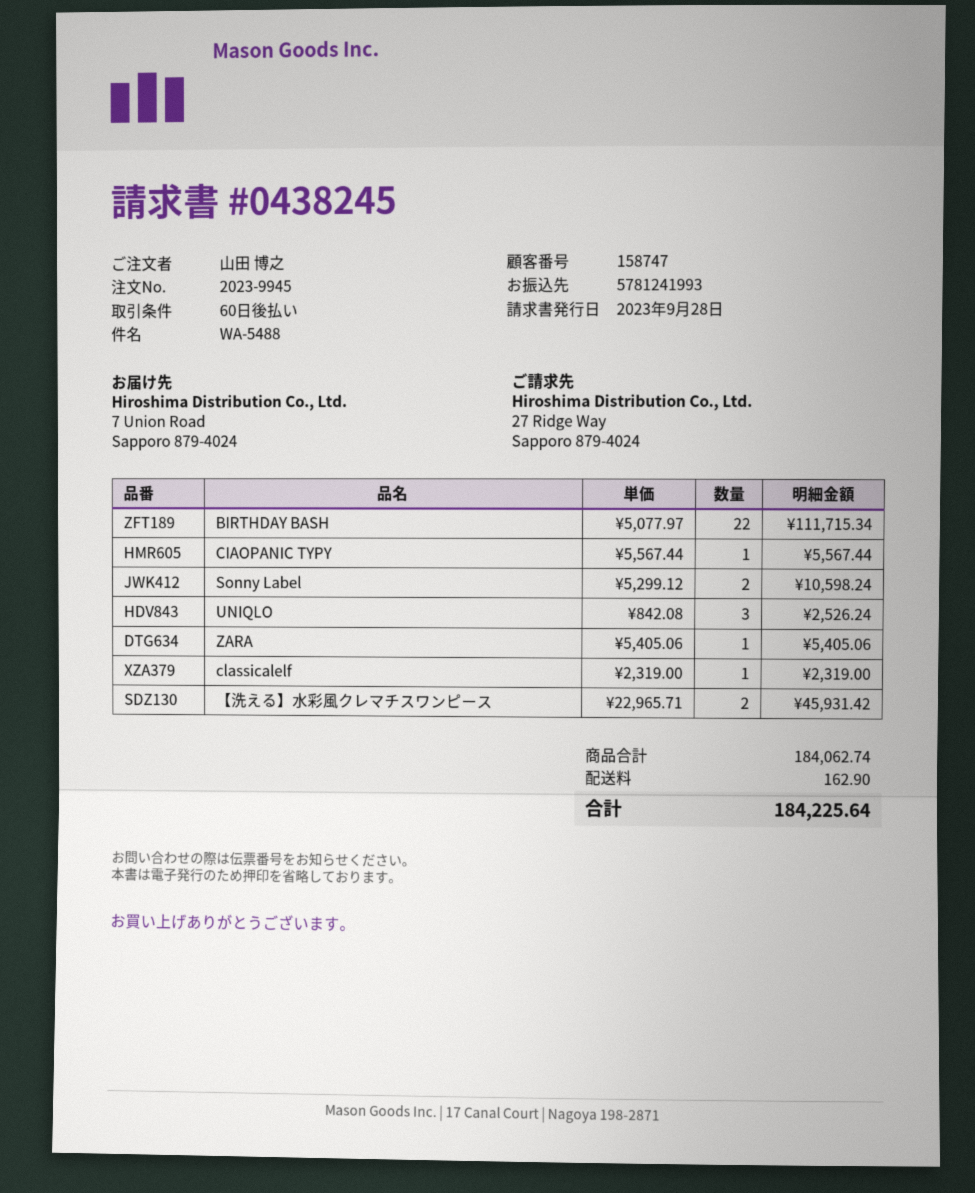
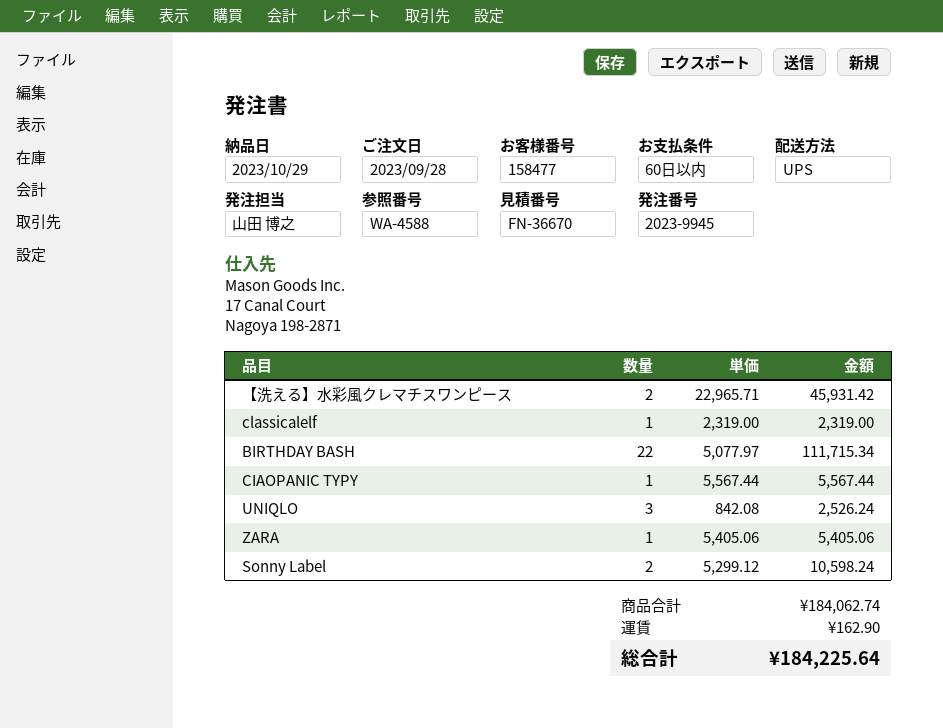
customer number: 158747 -> 158477
reference: WA-5488 -> WA-4588

